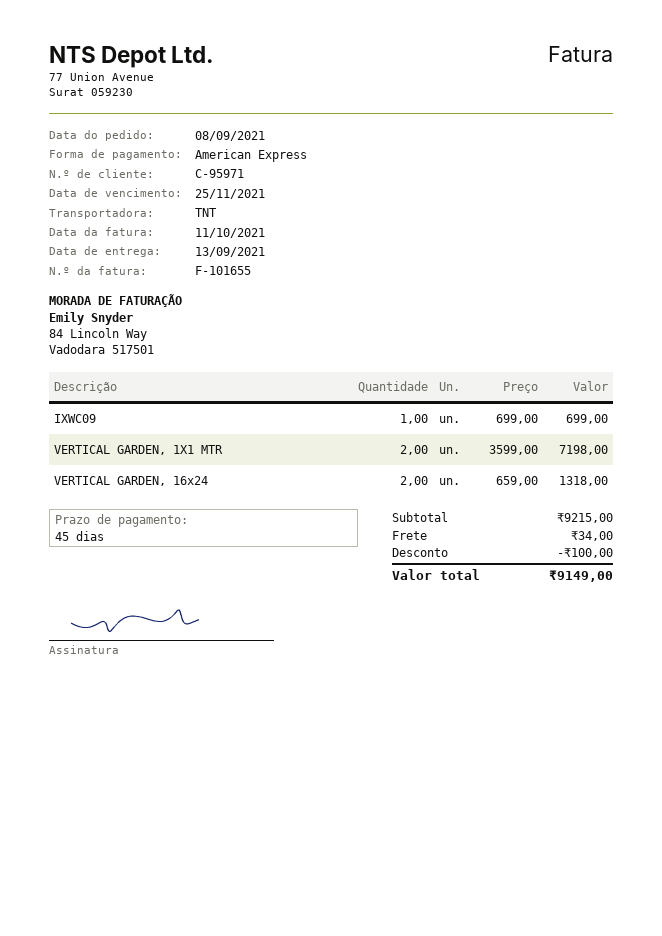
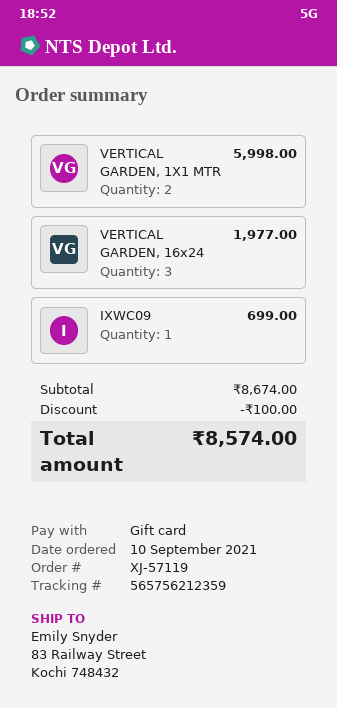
order date: 2021-09-08 -> 2021-09-10
payment method: American Express -> gift card
VERTICAL GARDEN, 1X1 MTR: 2 for 7198.00 -> 2 for 5998.00
VERTICAL GARDEN, 16x24: 2 for 1318.00 -> 3 for 1977.00
subtotal: 9215.00 -> 8674.00
shipping: 34.00 -> none
total: 9149.00 -> 8574.00

